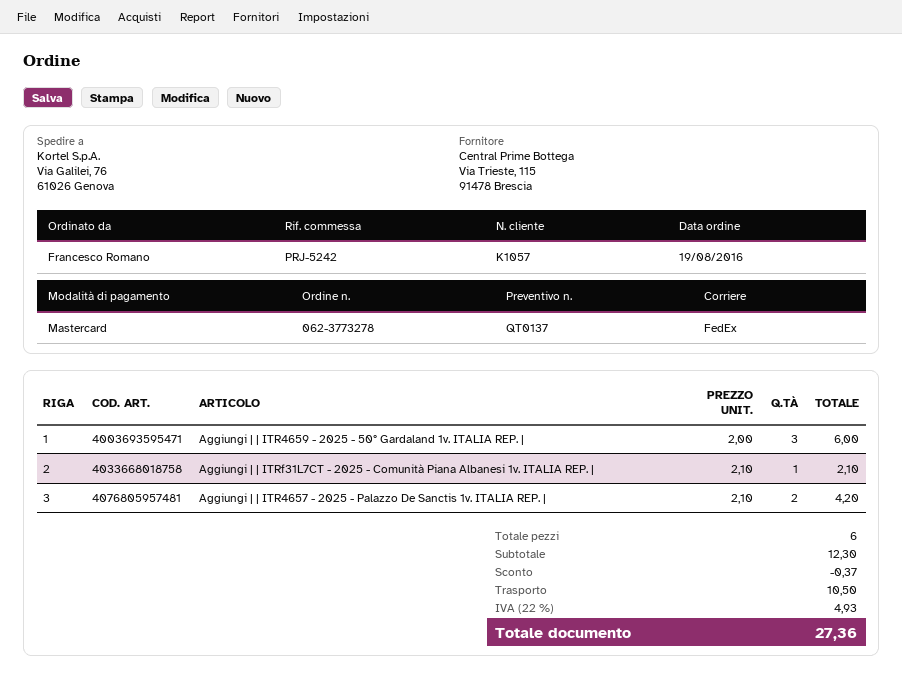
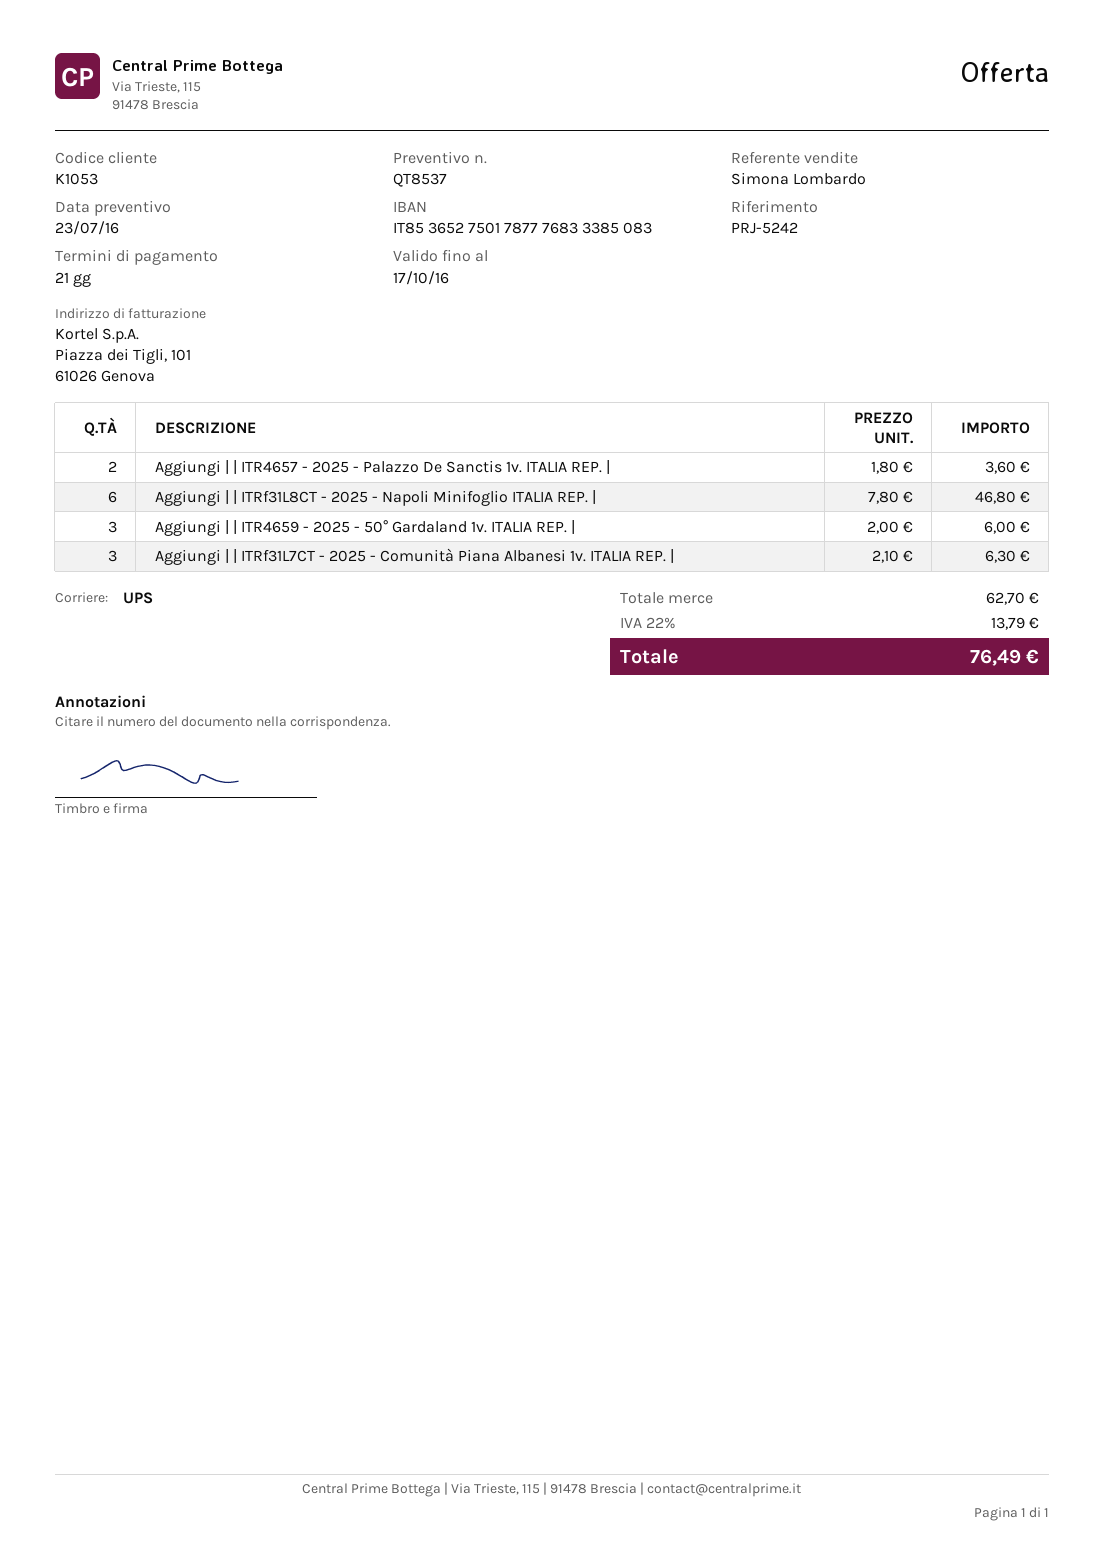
quote number: QT0137 -> QT8537
customer number: K1057 -> K1053
shipping method: FedEx -> UPS
Aggiungi | | ITRf31L7CT - 2025 - Comunità Piana Albanesi 1v. ITALIA REP. |: 1 x 2.10 = 2.10 -> 3 x 2.10 = 6.30
Aggiungi | | ITR4657 - 2025 - Palazzo De Sanctis 1v. ITALIA REP. |: 2 x 2.10 = 4.20 -> 2 x 1.80 = 3.60
Aggiungi | | ITRf31L8CT - 2025 - Napoli Minifoglio ITALIA REP. |: none -> 6 x 7.80 = 46.80
subtotal: 12.30 -> 62.70
discount: 0.37 -> none
shipping: 10.50 -> none
tax: 22% = 4.93 -> 22% = 13.79
total: 27.36 -> 76.49

